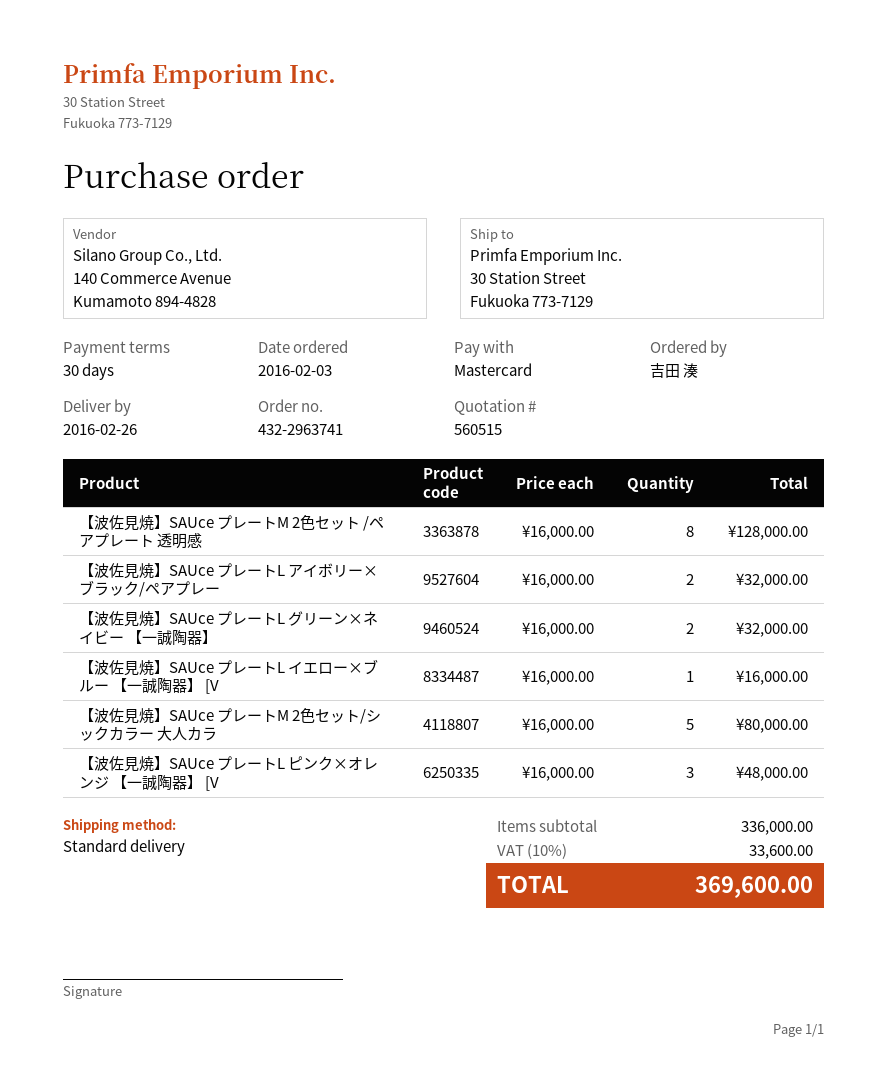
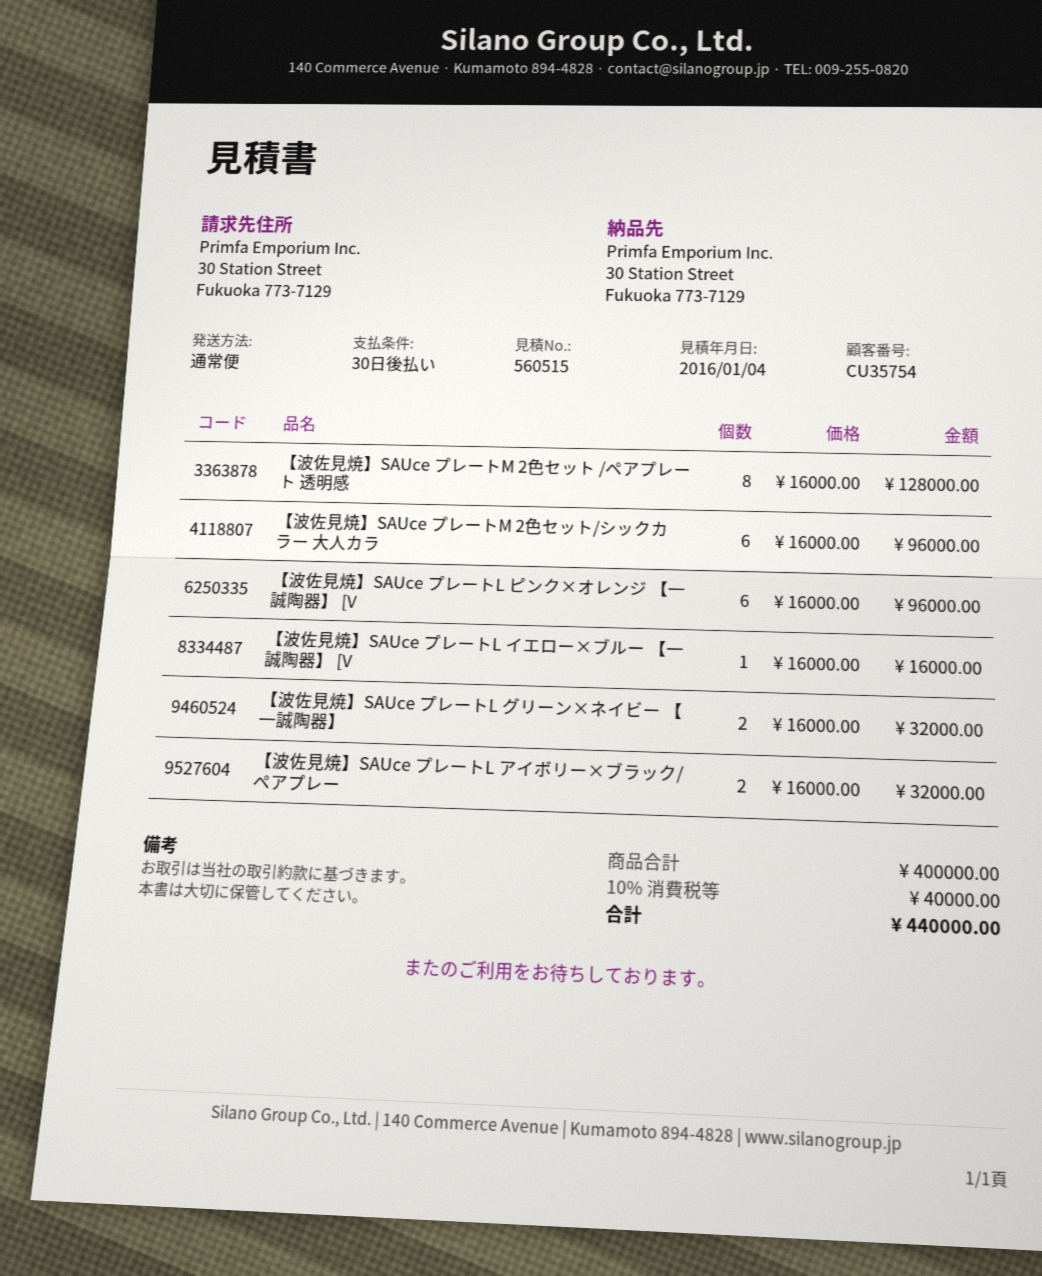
【波佐見焼】SAUce プレートM 2色セット/シックカラー 大人カラ: 5 x 16000.00 = 80000.00 -> 6 x 16000.00 = 96000.00
【波佐見焼】SAUce プレートL ピンク×オレンジ 【一誠陶器】 [V: 3 x 16000.00 = 48000.00 -> 6 x 16000.00 = 96000.00
subtotal: 336000.00 -> 400000.00
tax: 10% = 33600.00 -> 10% = 40000.00
total: 369600.00 -> 440000.00

